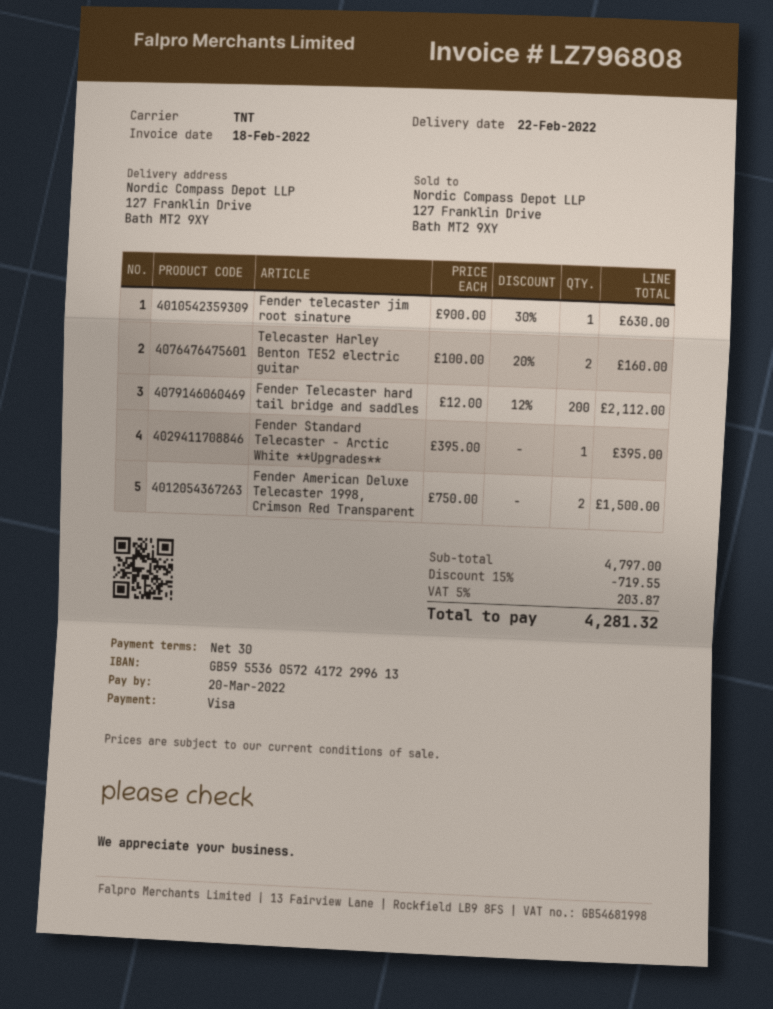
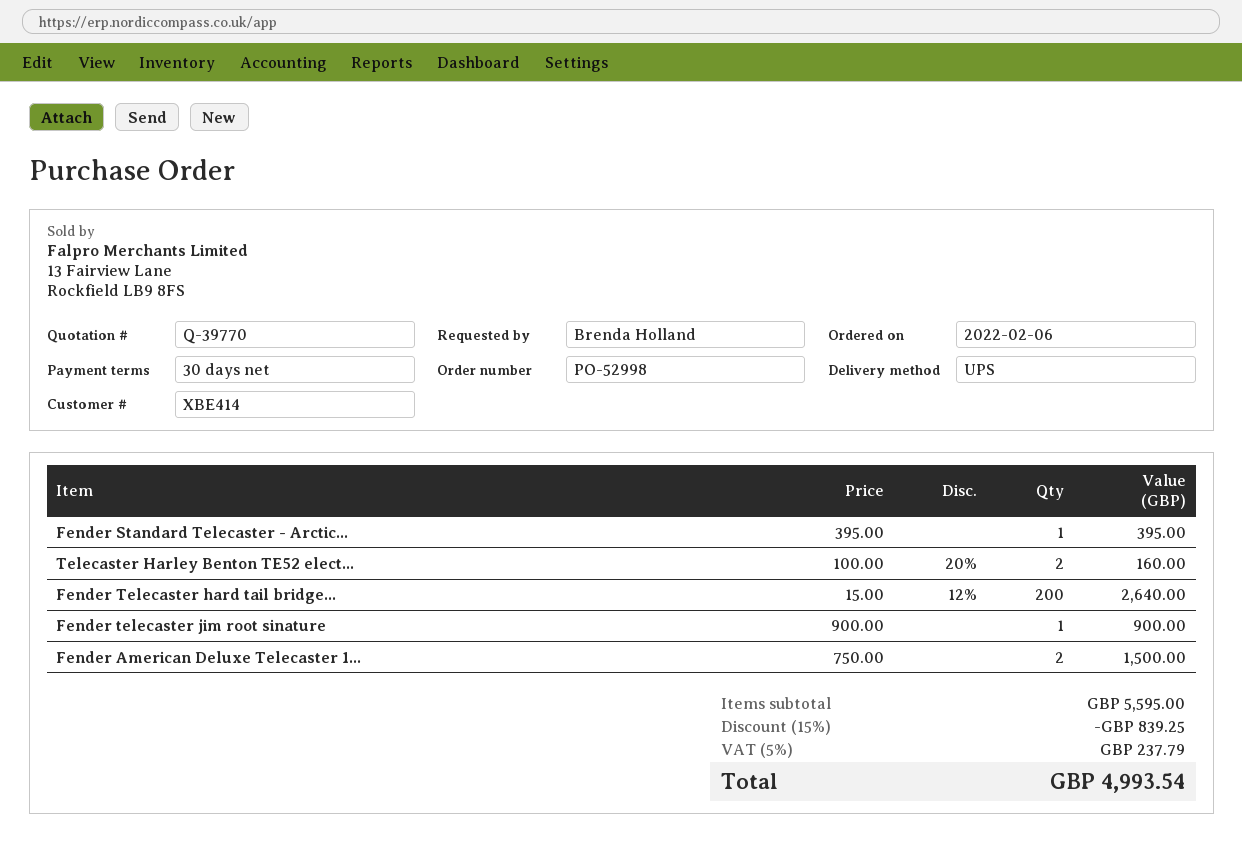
shipping method: TNT -> UPS
Fender telecaster jim root sinature: 1 x 900.00 - 30% = 630.00 -> 1 x 900.00 = 900.00
Fender Telecaster hard tail bridge and saddles: 200 x 12.00 - 12% = 2112.00 -> 200 x 15.00 - 12% = 2640.00
subtotal: 4797.00 -> 5595.00
discount: 15% = 719.55 -> 15% = 839.25
tax: 5% = 203.87 -> 5% = 237.79
total: 4281.32 -> 4993.54

